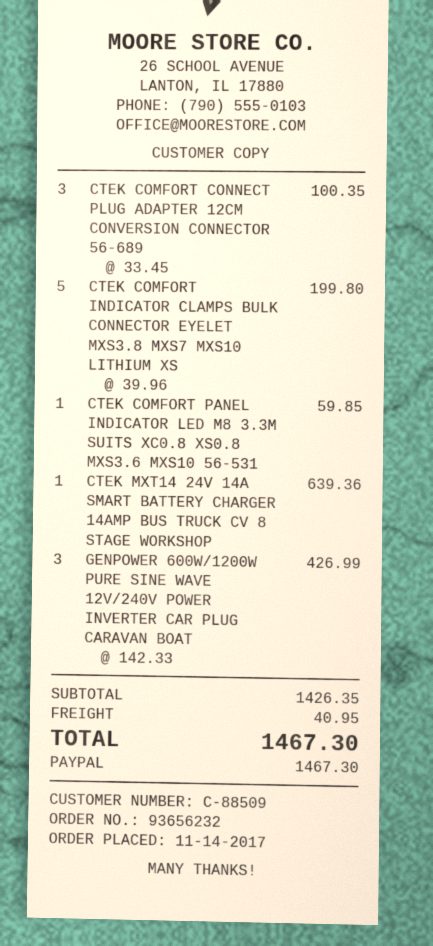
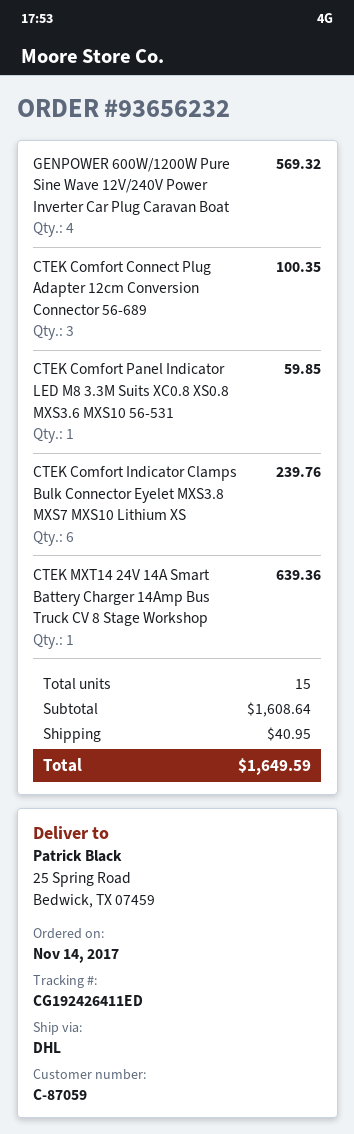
customer number: C-88509 -> C-87059
CTEK COMFORT INDICATOR CLAMPS BULK CONNECTOR EYELET MXS3.8 MXS7 MXS10 LITHIUM XS: 5 for 199.80 -> 6 for 239.76
GENPOWER 600W/1200W PURE SINE WAVE 12V/240V POWER INVERTER CAR PLUG CARAVAN BOAT: 3 for 426.99 -> 4 for 569.32
subtotal: 1426.35 -> 1608.64
total: 1467.30 -> 1649.59

